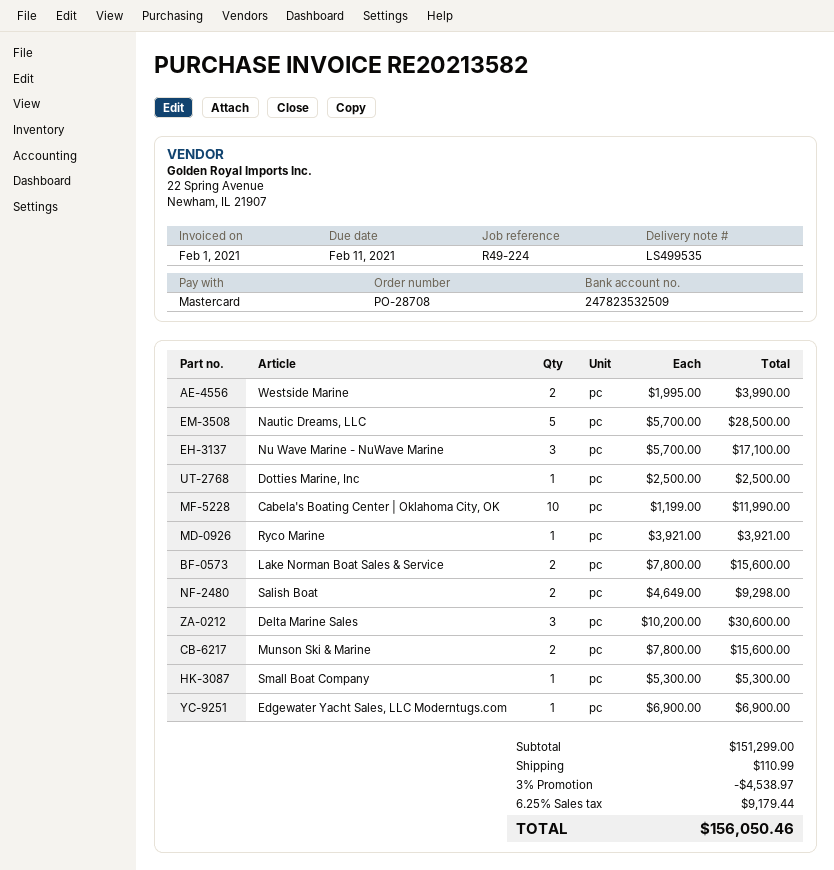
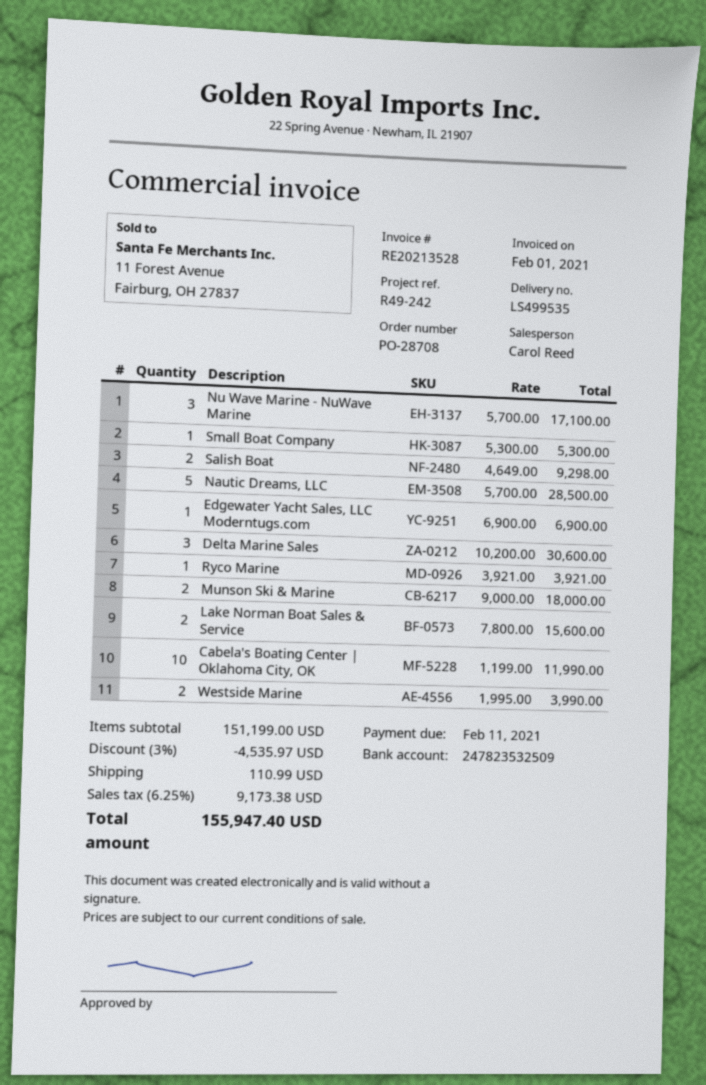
invoice number: RE20213582 -> RE20213528
reference: R49-224 -> R49-242
Dotties Marine, Inc: 1 x 2500.00 = 2500.00 -> none
Munson Ski & Marine: 2 x 7800.00 = 15600.00 -> 2 x 9000.00 = 18000.00
subtotal: 151299.00 -> 151199.00
discount: 3% = 4538.97 -> 3% = 4535.97
tax: 6.25% = 9179.44 -> 6.25% = 9173.38
total: 156050.46 -> 155947.40

